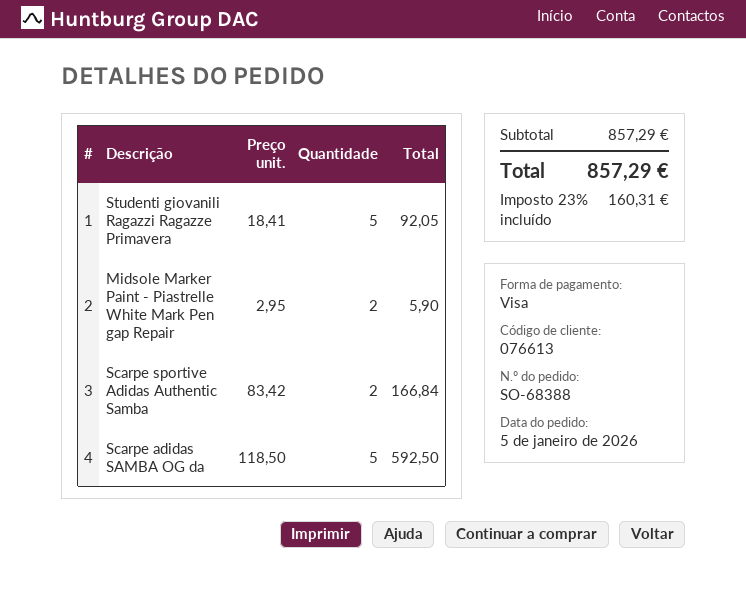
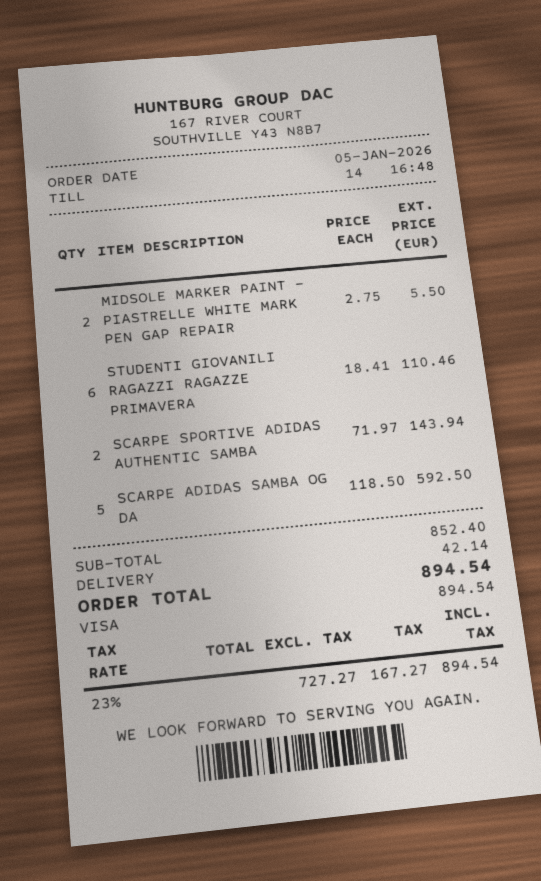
Studenti giovanili Ragazzi Ragazze Primavera: 5 x 18.41 = 92.05 -> 6 x 18.41 = 110.46
Midsole Marker Paint - Piastrelle White Mark Pen gap Repair: 2 x 2.95 = 5.90 -> 2 x 2.75 = 5.50
Scarpe sportive Adidas Authentic Samba: 2 x 83.42 = 166.84 -> 2 x 71.97 = 143.94
subtotal: 857.29 -> 852.40
shipping: none -> 42.14
tax: 23% = 160.31 -> 23% = 167.27
total: 857.29 -> 894.54

